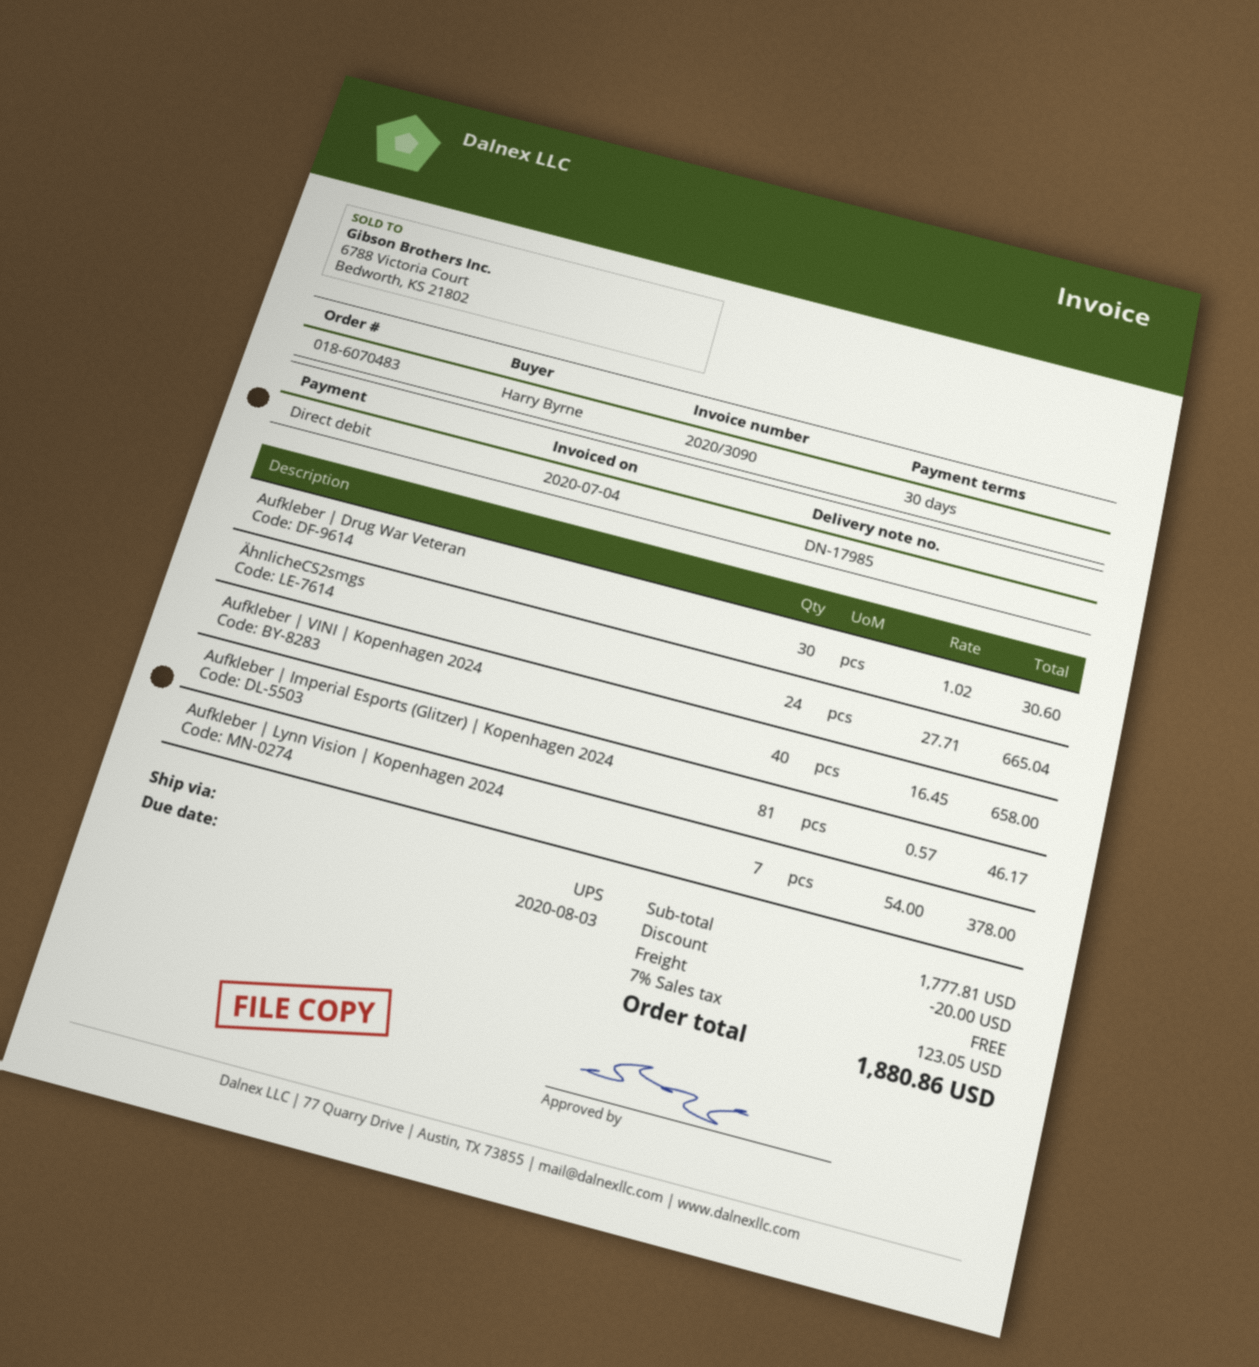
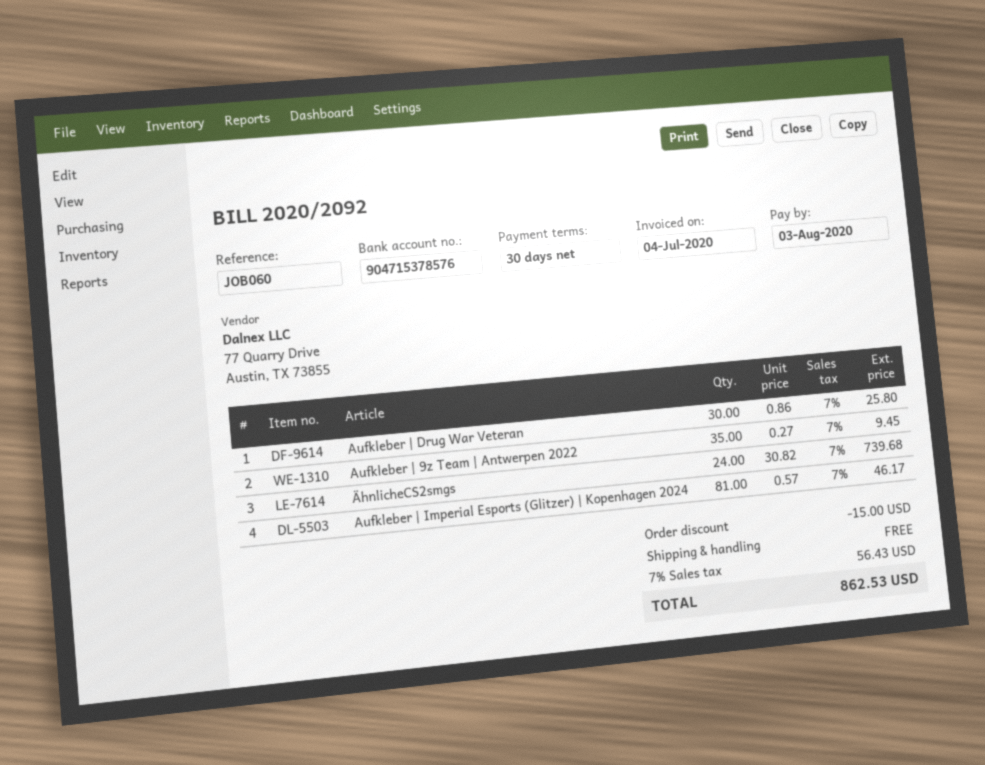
invoice number: 2020/3090 -> 2020/2092
Aufkleber | Drug War Veteran: 30 x 1.02 = 30.60 -> 30 x 0.86 = 25.80
ÄhnlicheCS2smgs: 24 x 27.71 = 665.04 -> 24 x 30.82 = 739.68
Aufkleber | VINI | Kopenhagen 2024: 40 x 16.45 = 658.00 -> none
Aufkleber | Lynn Vision | Kopenhagen 2024: 7 x 54.00 = 378.00 -> none
Aufkleber | 9z Team | Antwerpen 2022: none -> 35 x 0.27 = 9.45
discount: 20.00 -> 15.00
tax: 7% = 123.05 -> 7% = 56.43
total: 1880.86 -> 862.53

